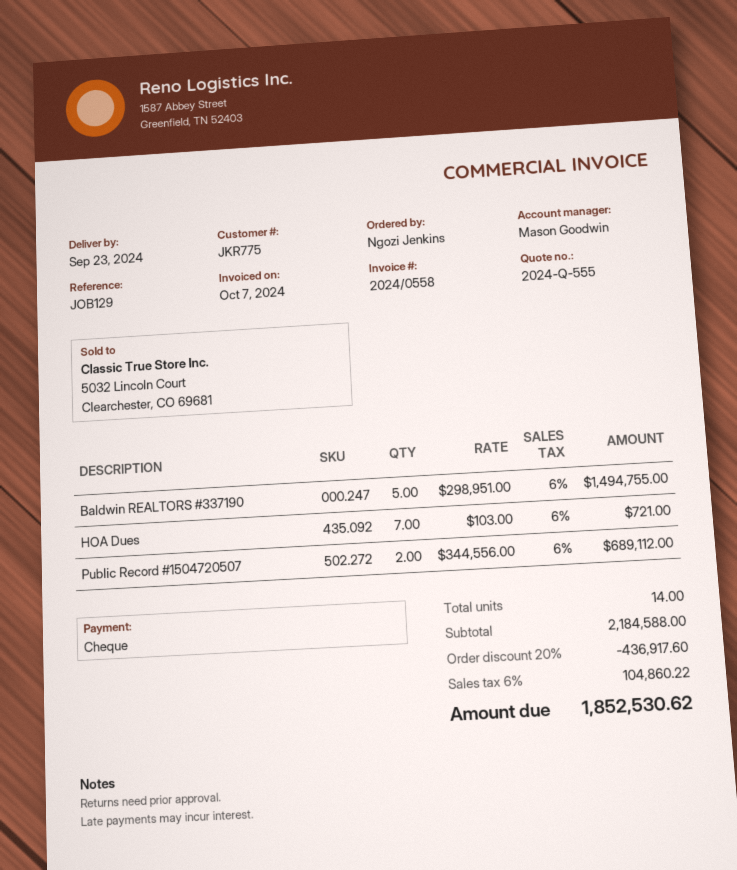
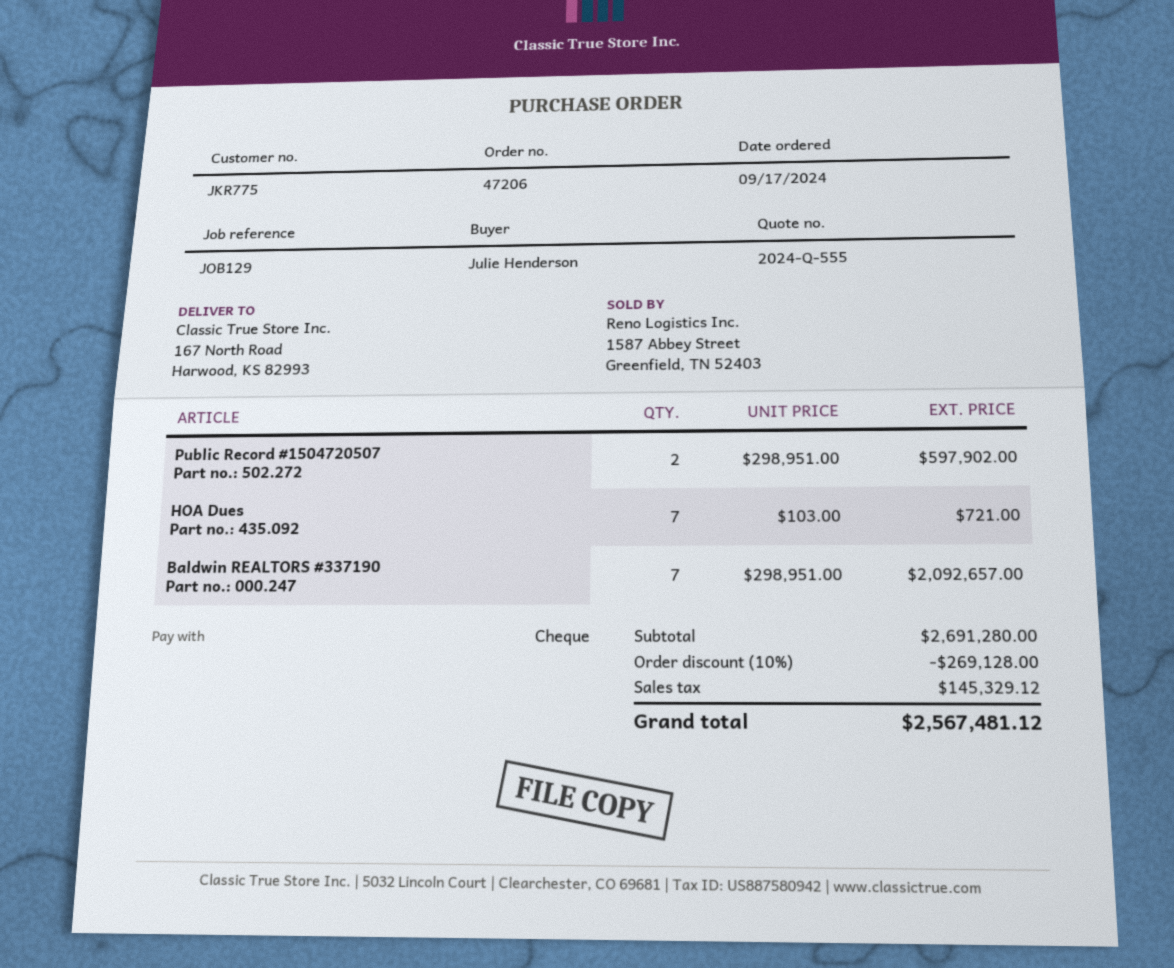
ordered by: Ngozi Jenkins -> Julie Henderson
Baldwin REALTORS #337190: 5 x 298951.00 = 1494755.00 -> 7 x 298951.00 = 2092657.00
Public Record #1504720507: 2 x 344556.00 = 689112.00 -> 2 x 298951.00 = 597902.00
subtotal: 2184588.00 -> 2691280.00
discount: 20% = 436917.60 -> 10% = 269128.00
tax: 104860.22 -> 145329.12
total: 1852530.62 -> 2567481.12

